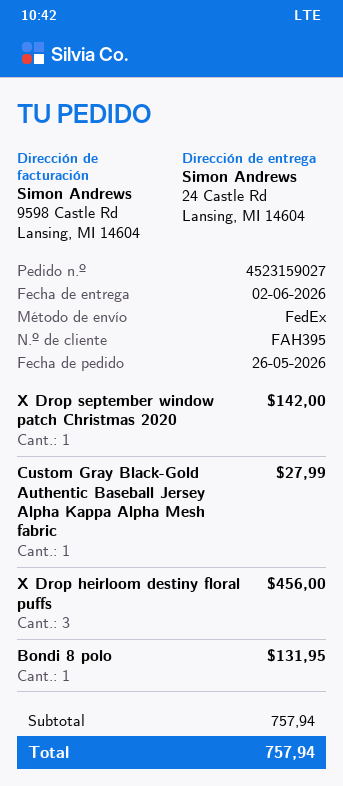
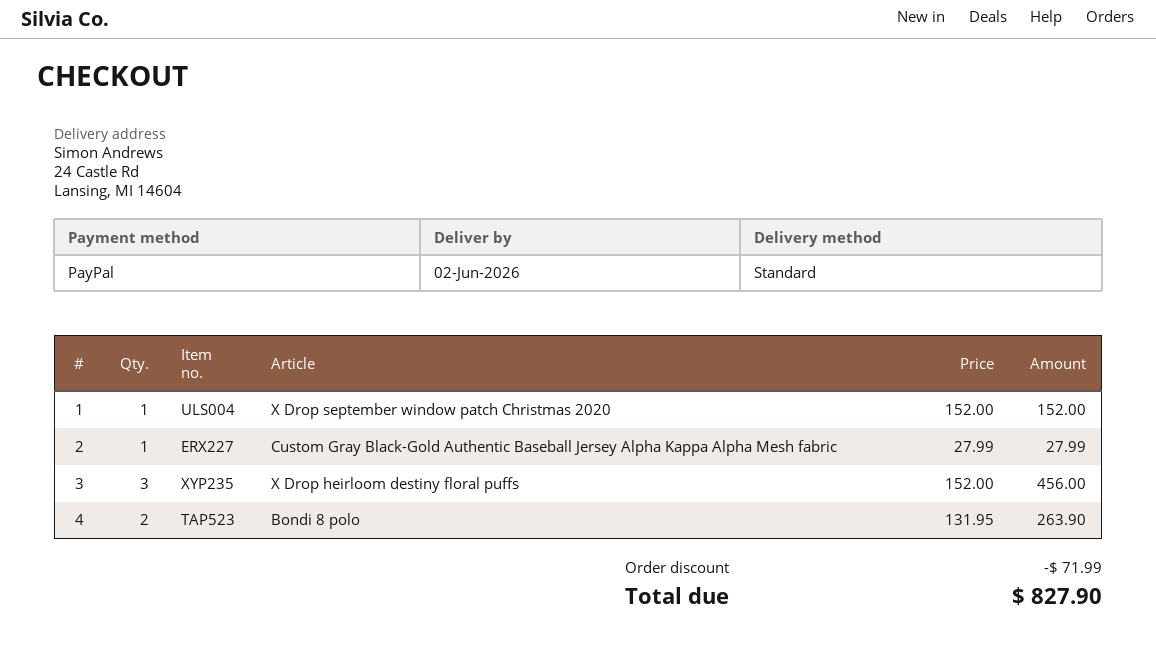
shipping method: FedEx -> standard
X Drop september window patch Christmas 2020: 1 for 142.00 -> 1 for 152.00
Bondi 8 polo: 1 for 131.95 -> 2 for 263.90
discount: none -> 71.99
total: 757.94 -> 827.90

